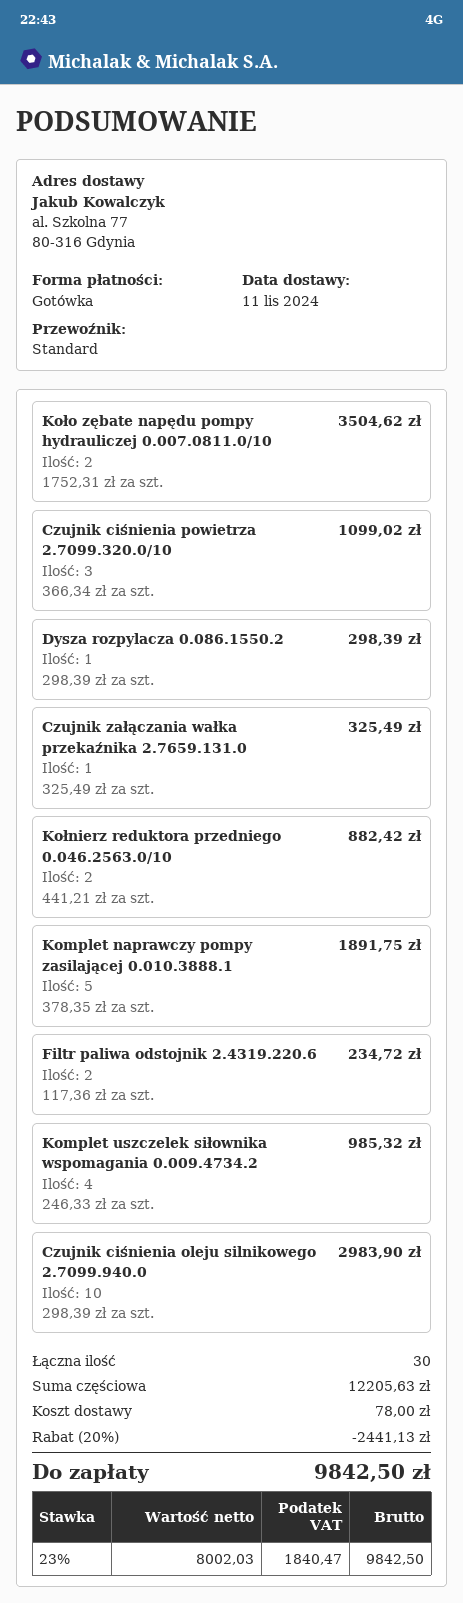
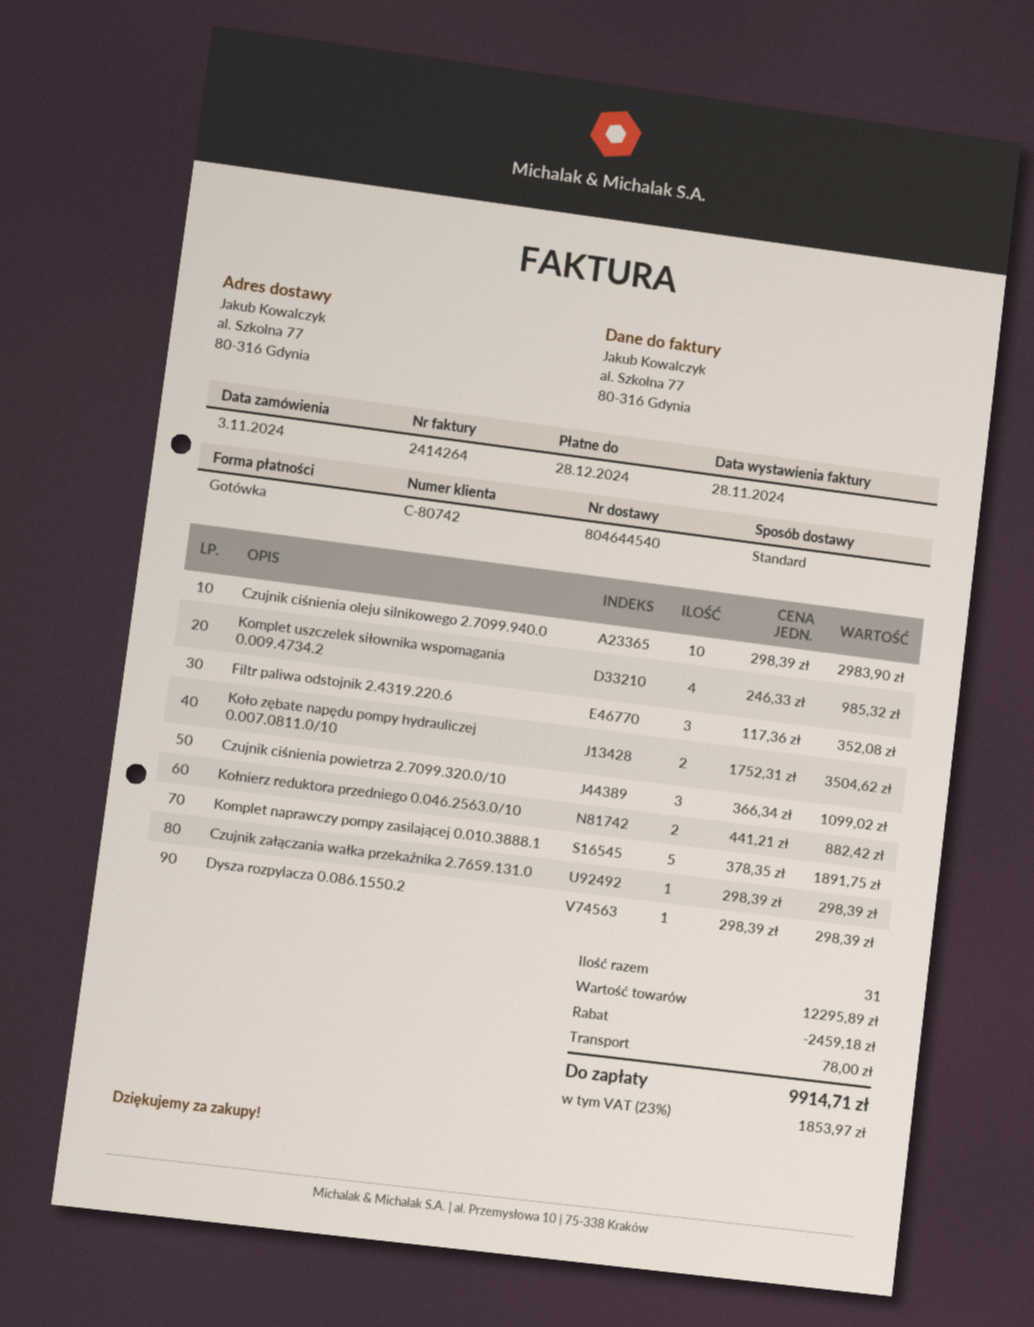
Czujnik załączania wałka przekaźnika 2.7659.131.0: 1 x 325.49 = 325.49 -> 1 x 298.39 = 298.39
Filtr paliwa odstojnik 2.4319.220.6: 2 x 117.36 = 234.72 -> 3 x 117.36 = 352.08
total quantity: 30 -> 31
subtotal: 12205.63 -> 12295.89
discount: 2441.13 -> 2459.18
tax: 23% = 1840.47 -> 23% = 1853.97
total: 9842.50 -> 9914.71

